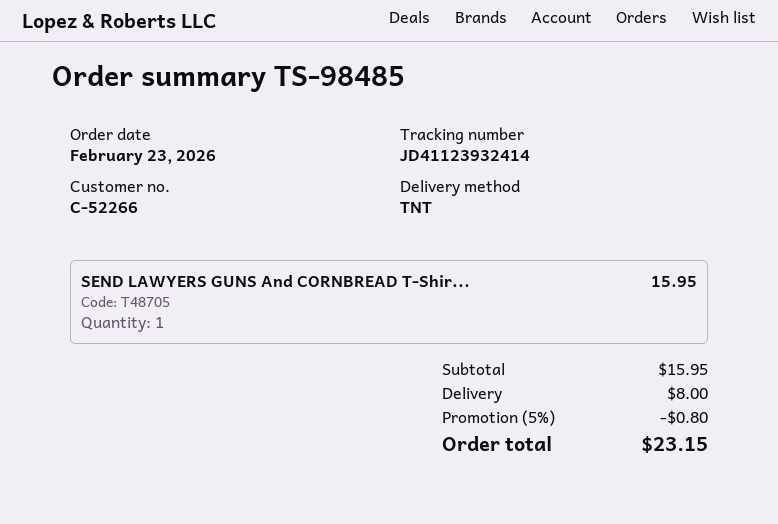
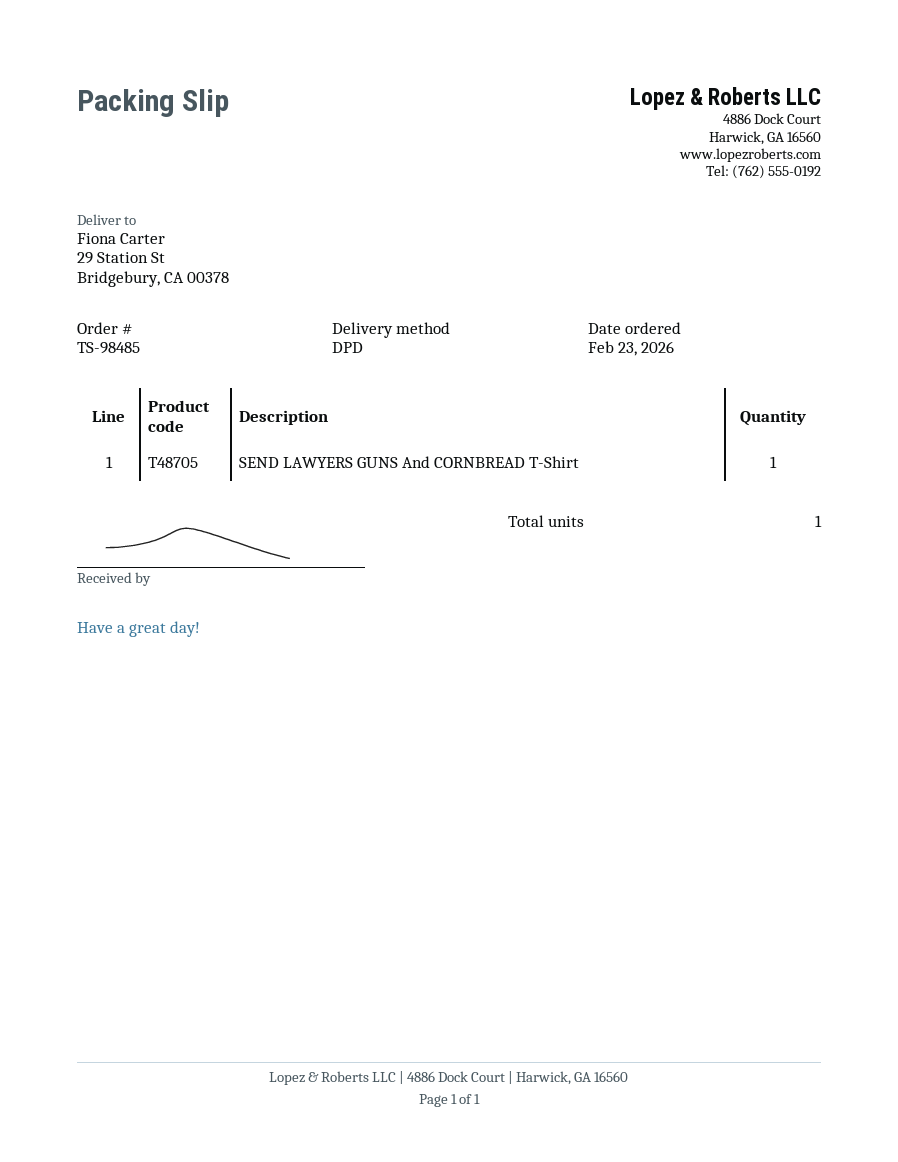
shipping method: TNT -> DPD

